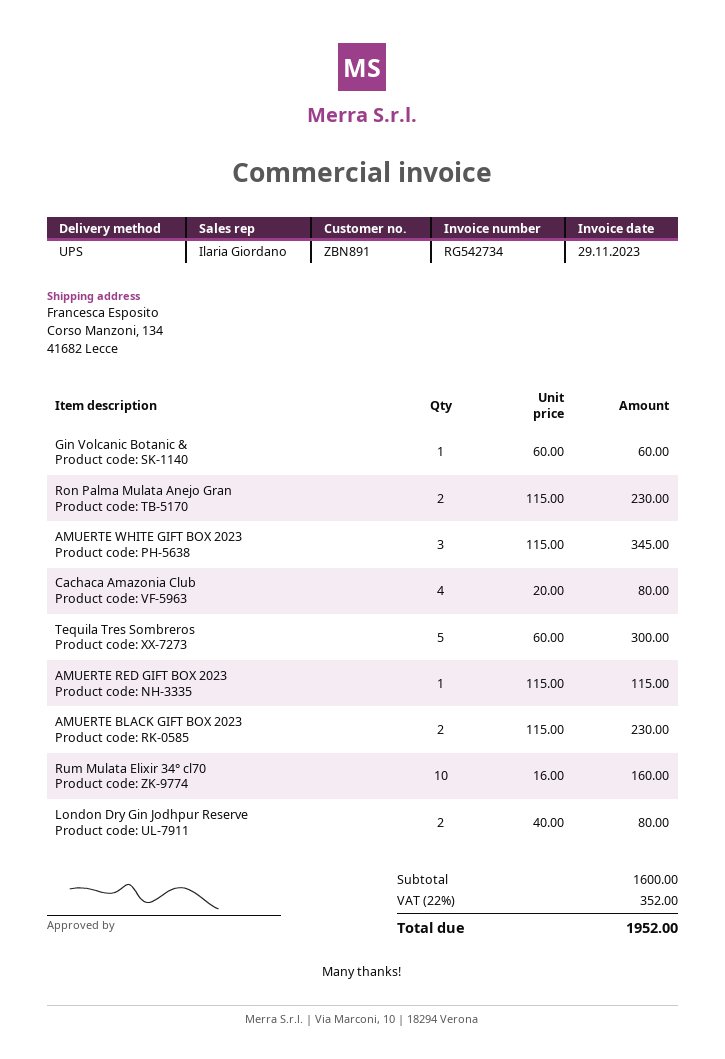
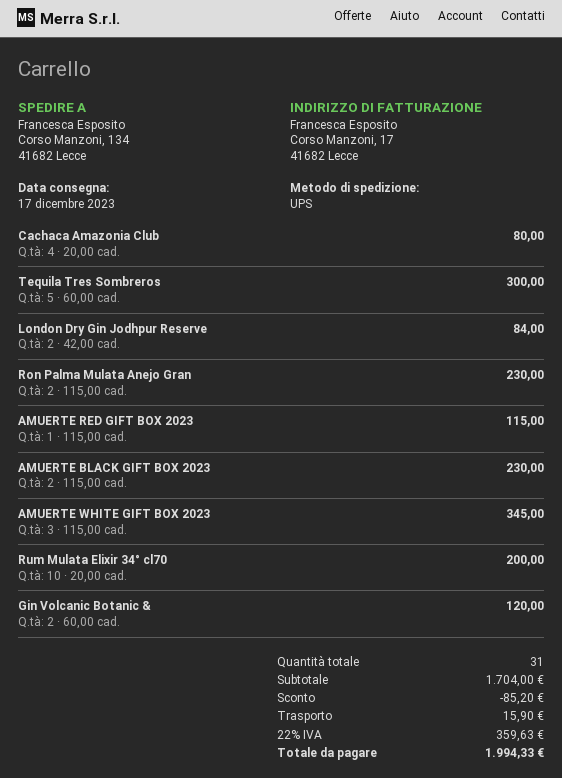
Gin Volcanic Botanic &: 1 x 60.00 = 60.00 -> 2 x 60.00 = 120.00
Rum Mulata Elixir 34° cl70: 10 x 16.00 = 160.00 -> 10 x 20.00 = 200.00
London Dry Gin Jodhpur Reserve: 2 x 40.00 = 80.00 -> 2 x 42.00 = 84.00
subtotal: 1600.00 -> 1704.00
discount: none -> 85.20
shipping: none -> 15.90
tax: 22% = 352.00 -> 22% = 359.63
total: 1952.00 -> 1994.33

